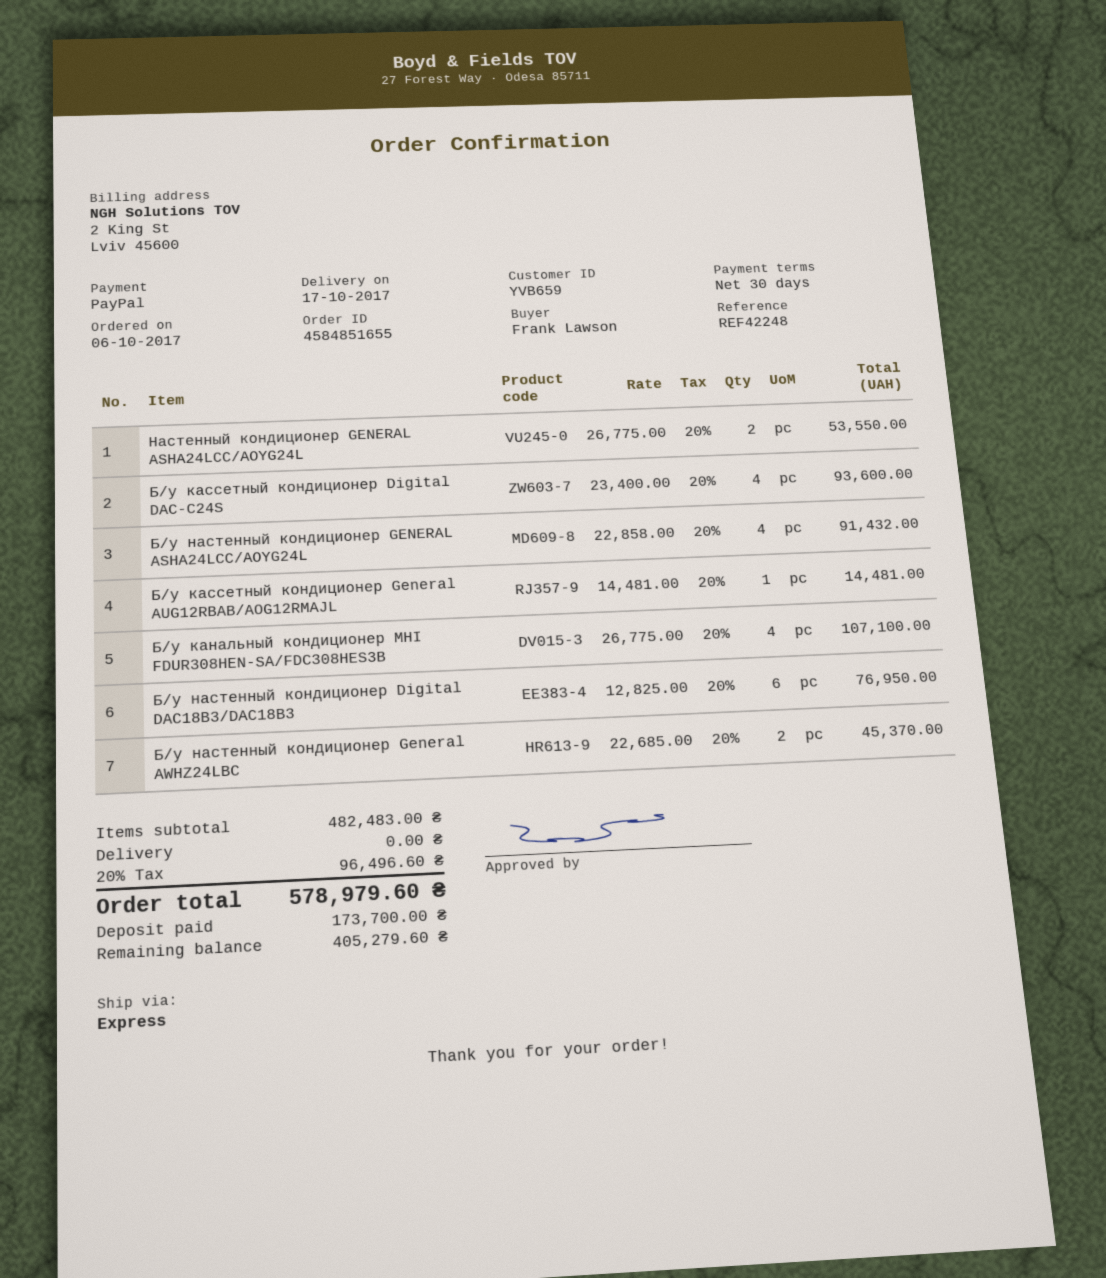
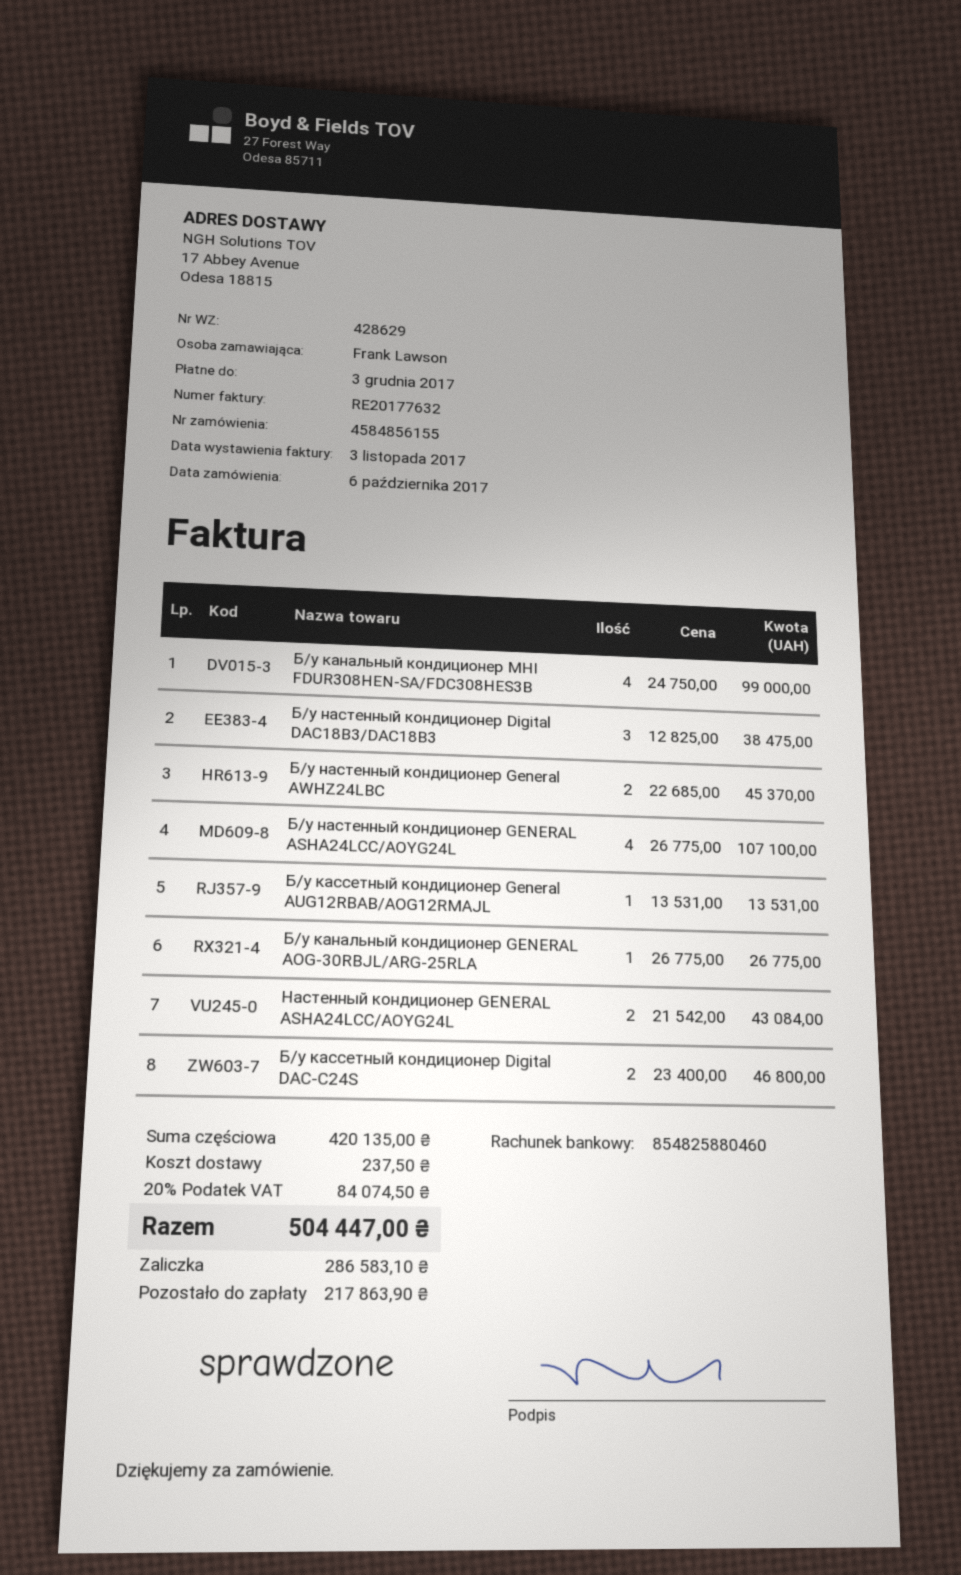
order number: 4584851655 -> 4584856155
Настенный кондиционер GENERAL ASHA24LCC/AOYG24L: 2 x 26775.00 = 53550.00 -> 2 x 21542.00 = 43084.00
Б/у кассетный кондиционер Digital DAC-C24S: 4 x 23400.00 = 93600.00 -> 2 x 23400.00 = 46800.00
Б/у настенный кондиционер GENERAL ASHA24LCC/AOYG24L: 4 x 22858.00 = 91432.00 -> 4 x 26775.00 = 107100.00
Б/у кассетный кондиционер General AUG12RBAB/AOG12RMAJL: 1 x 14481.00 = 14481.00 -> 1 x 13531.00 = 13531.00
Б/у канальный кондиционер MHI FDUR308HEN-SA/FDC308HES3B: 4 x 26775.00 = 107100.00 -> 4 x 24750.00 = 99000.00
Б/у настенный кондиционер Digital DAC18B3/DAC18B3: 6 x 12825.00 = 76950.00 -> 3 x 12825.00 = 38475.00
Б/у канальный кондиционер GENERAL AOG-30RBJL/ARG-25RLA: none -> 1 x 26775.00 = 26775.00
subtotal: 482483.00 -> 420135.00
shipping: 0.00 -> 237.50
tax: 20% = 96496.60 -> 20% = 84074.50
total: 578979.60 -> 504447.00
deposit: 173700.00 -> 286583.10
balance: 405279.60 -> 217863.90

